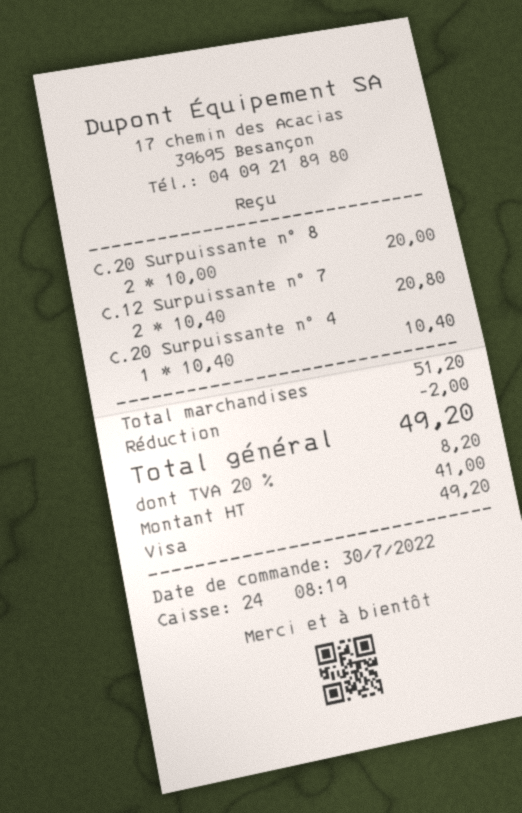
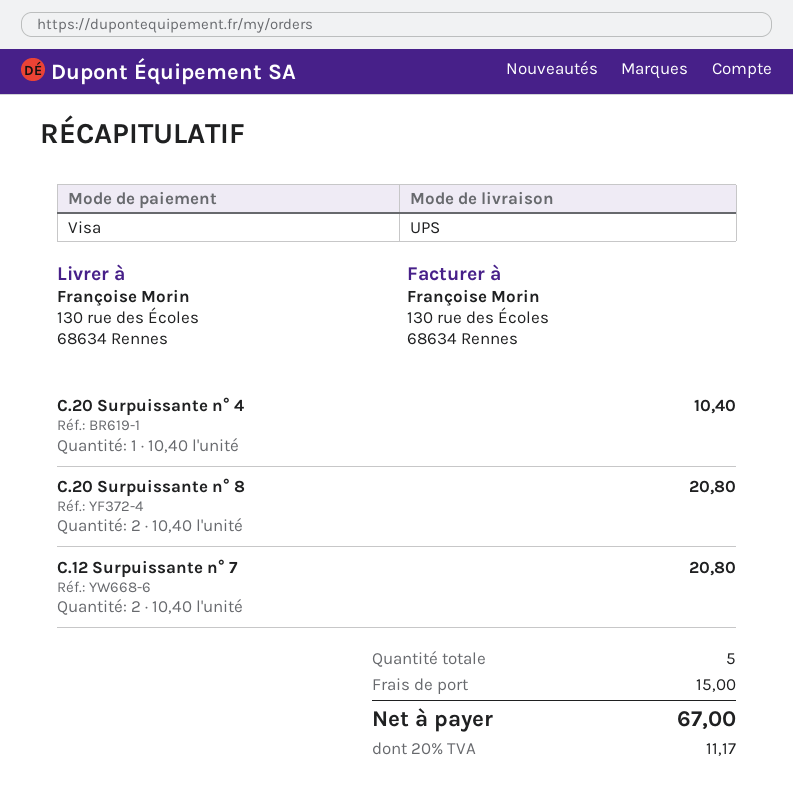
C.20 Surpuissante n° 8: 2 x 10.00 = 20.00 -> 2 x 10.40 = 20.80
discount: 2.00 -> none
shipping: none -> 15.00
tax: 20% = 8.20 -> 20% = 11.17
total: 49.20 -> 67.00

